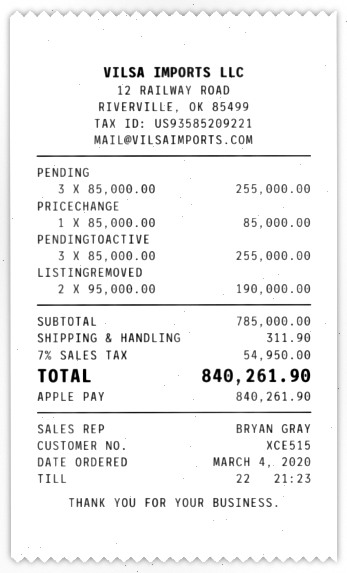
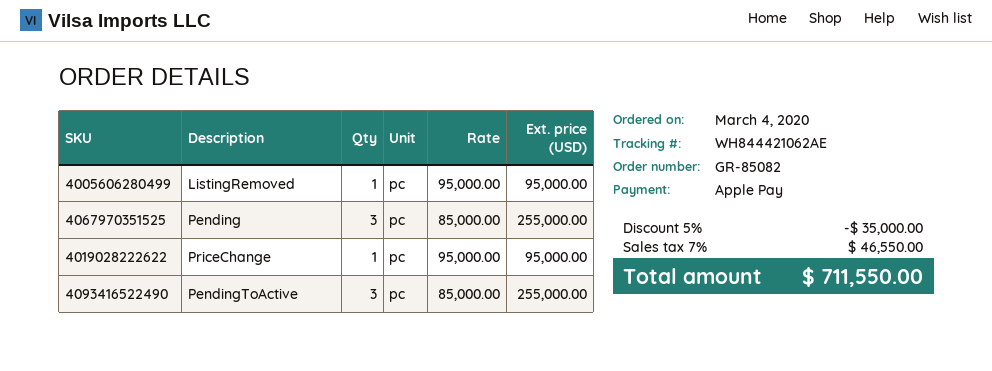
PRICECHANGE: 1 x 85000.00 = 85000.00 -> 1 x 95000.00 = 95000.00
LISTINGREMOVED: 2 x 95000.00 = 190000.00 -> 1 x 95000.00 = 95000.00
discount: none -> 5% = 35000.00
shipping: 311.90 -> none
tax: 7% = 54950.00 -> 7% = 46550.00
total: 840261.90 -> 711550.00

